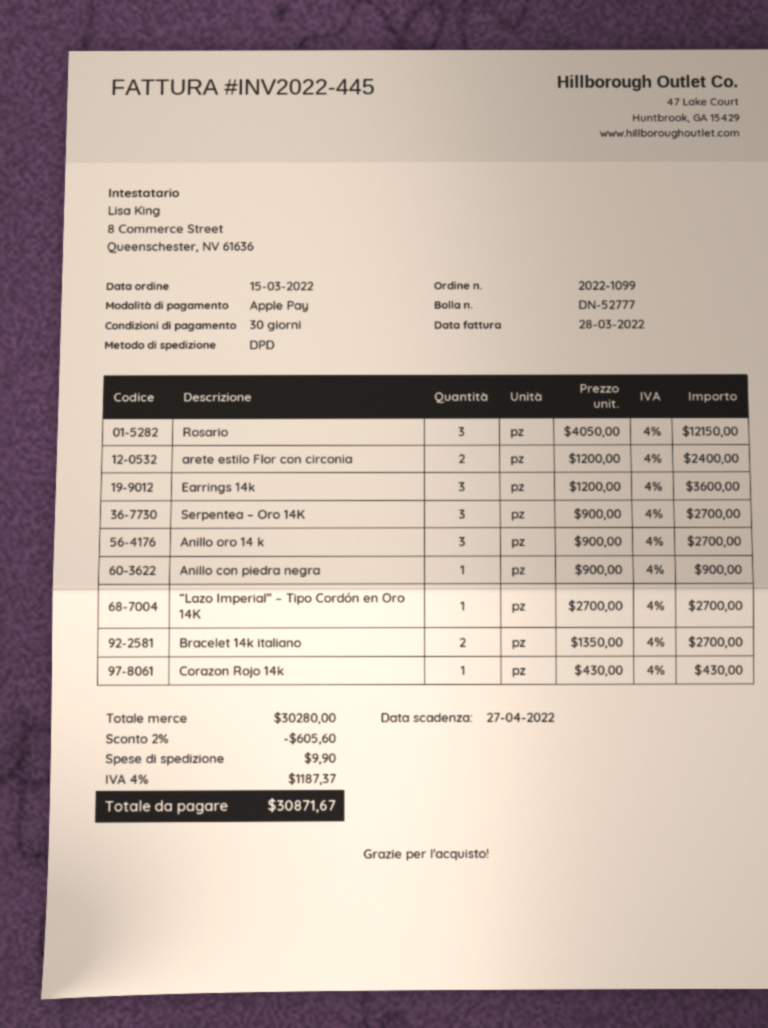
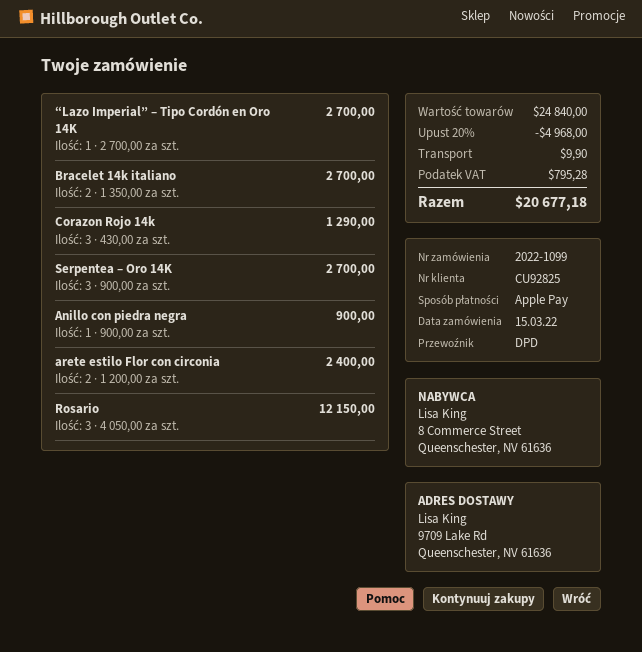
Earrings 14k: 3 x 1200.00 = 3600.00 -> none
Anillo oro 14 k: 3 x 900.00 = 2700.00 -> none
Corazon Rojo 14k: 1 x 430.00 = 430.00 -> 3 x 430.00 = 1290.00
subtotal: 30280.00 -> 24840.00
discount: 2% = 605.60 -> 20% = 4968.00
tax: 1187.37 -> 795.28
total: 30871.67 -> 20677.18

